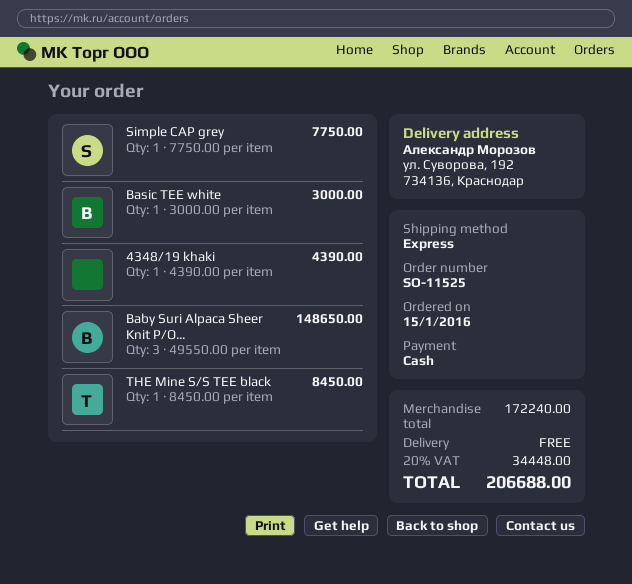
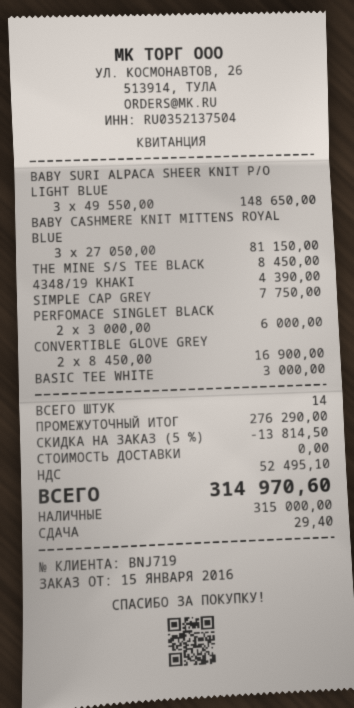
BABY CASHMERE KNIT MITTENS ROYAL BLUE: none -> 3 x 27050.00 = 81150.00
PERFOMACE SINGLET BLACK: none -> 2 x 3000.00 = 6000.00
CONVERTIBLE GLOVE GREY: none -> 2 x 8450.00 = 16900.00
subtotal: 172240.00 -> 276290.00
discount: none -> 5% = 13814.50
tax: 34448.00 -> 52495.10
total: 206688.00 -> 314970.60

